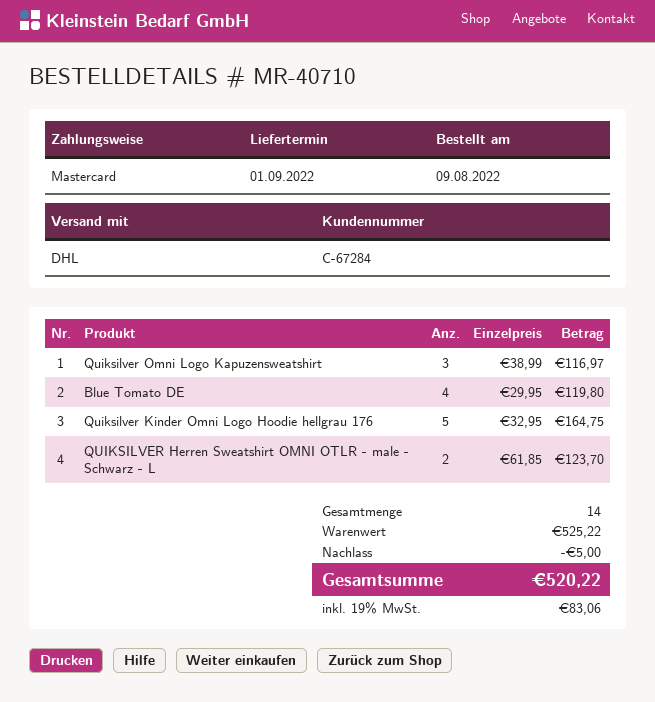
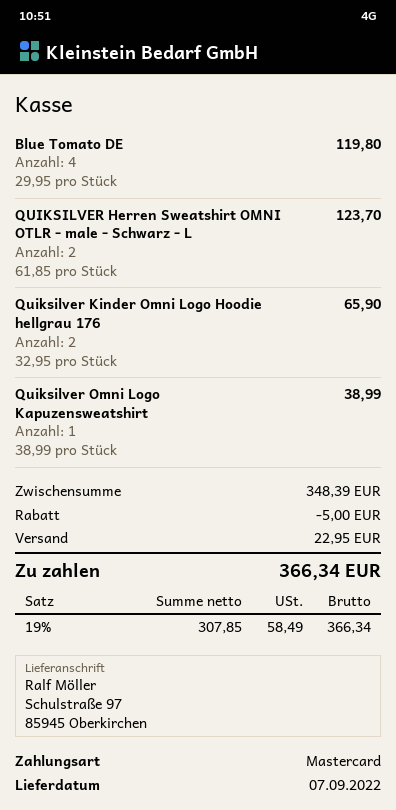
delivery date: 2022-09-01 -> 2022-09-07
Quiksilver Omni Logo Kapuzensweatshirt: 3 x 38.99 = 116.97 -> 1 x 38.99 = 38.99
Quiksilver Kinder Omni Logo Hoodie hellgrau 176: 5 x 32.95 = 164.75 -> 2 x 32.95 = 65.90
subtotal: 525.22 -> 348.39
shipping: none -> 22.95
tax: 19% = 83.06 -> 19% = 58.49
total: 520.22 -> 366.34

